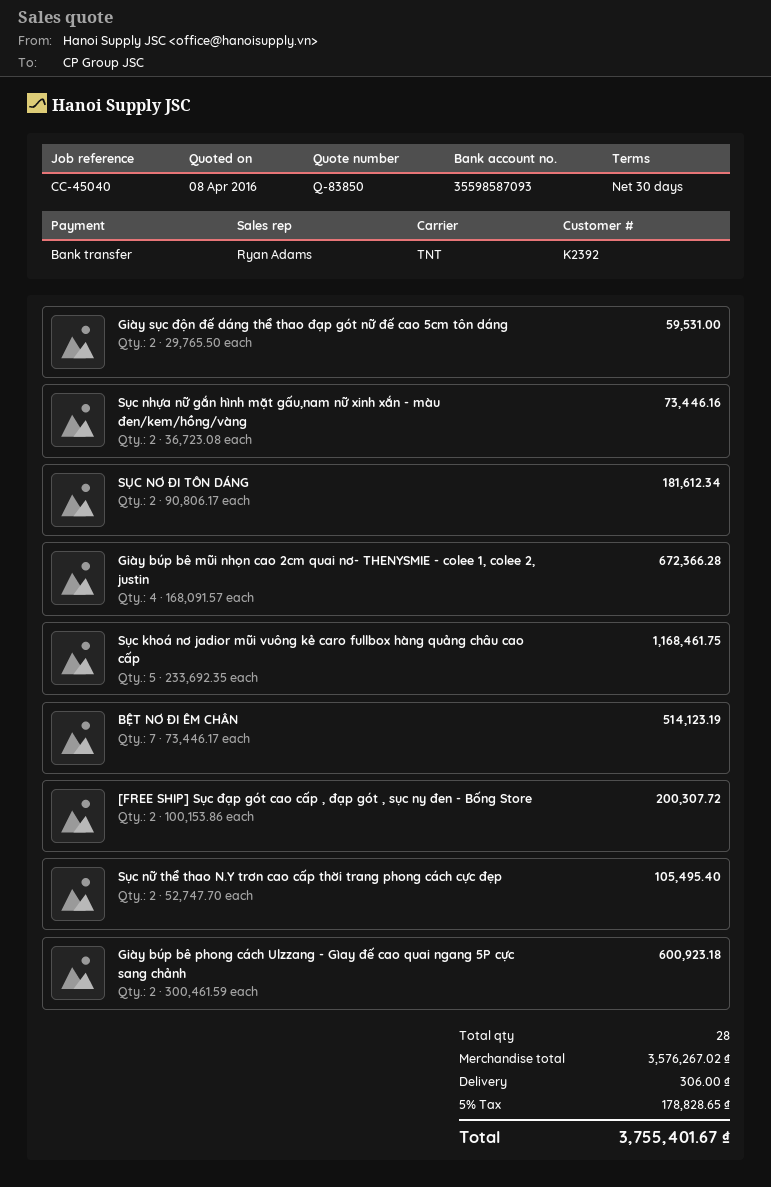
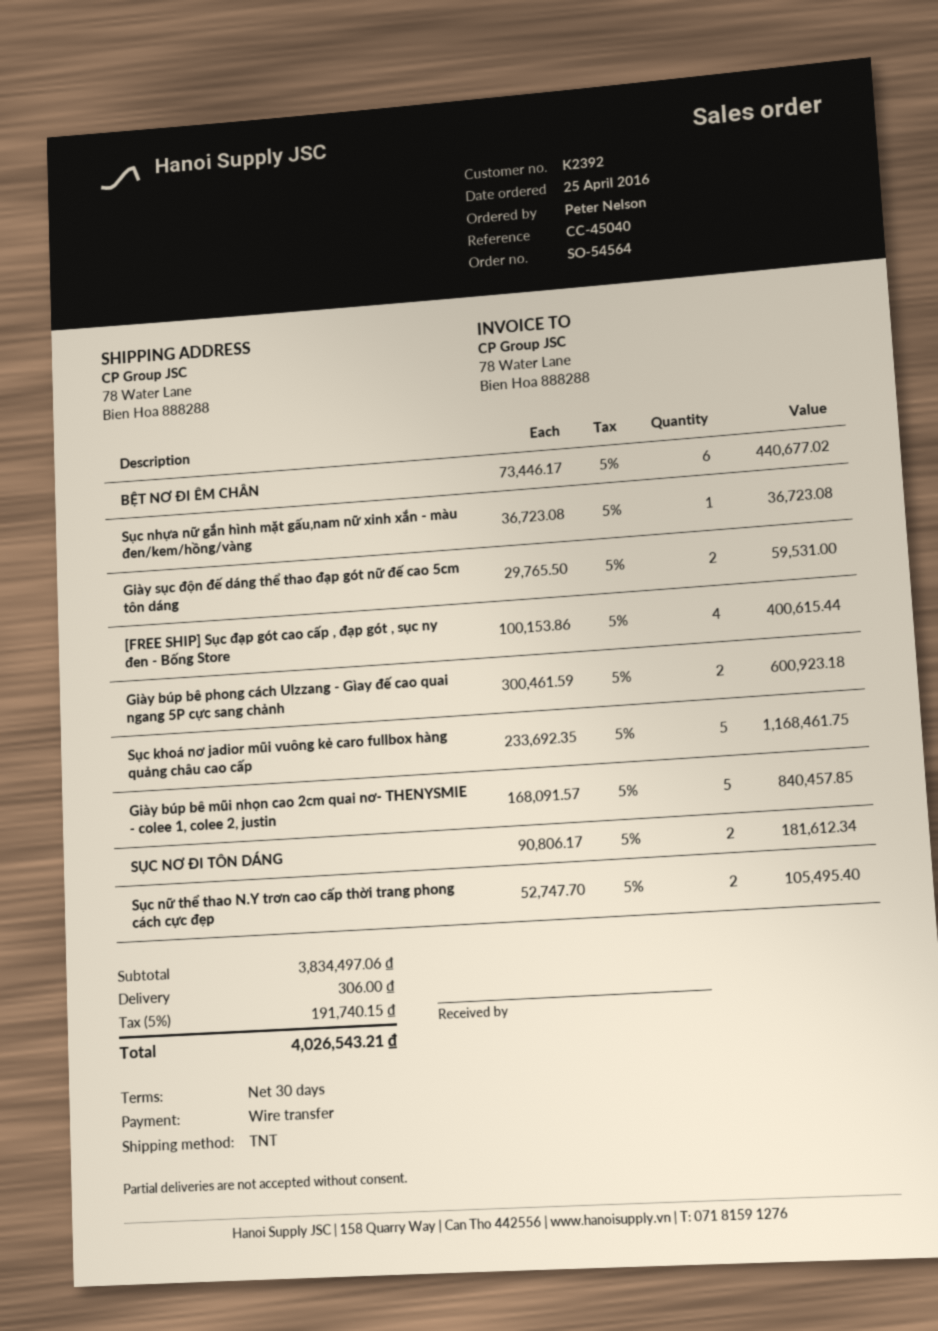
Sục nhựa nữ gắn hình mặt gấu,nam nữ xinh xắn - màu đen/kem/hồng/vàng: 2 x 36723.08 = 73446.16 -> 1 x 36723.08 = 36723.08
Giày búp bê mũi nhọn cao 2cm quai nơ- THENYSMIE - colee 1, colee 2, justin: 4 x 168091.57 = 672366.28 -> 5 x 168091.57 = 840457.85
BỆT NƠ ĐI ÊM CHÂN: 7 x 73446.17 = 514123.19 -> 6 x 73446.17 = 440677.02
[FREE SHIP] Sục đạp gót cao cấp , đạp gót , sục ny đen - Bống Store: 2 x 100153.86 = 200307.72 -> 4 x 100153.86 = 400615.44
subtotal: 3576267.02 -> 3834497.06
tax: 5% = 178828.65 -> 5% = 191740.15
total: 3755401.67 -> 4026543.21

